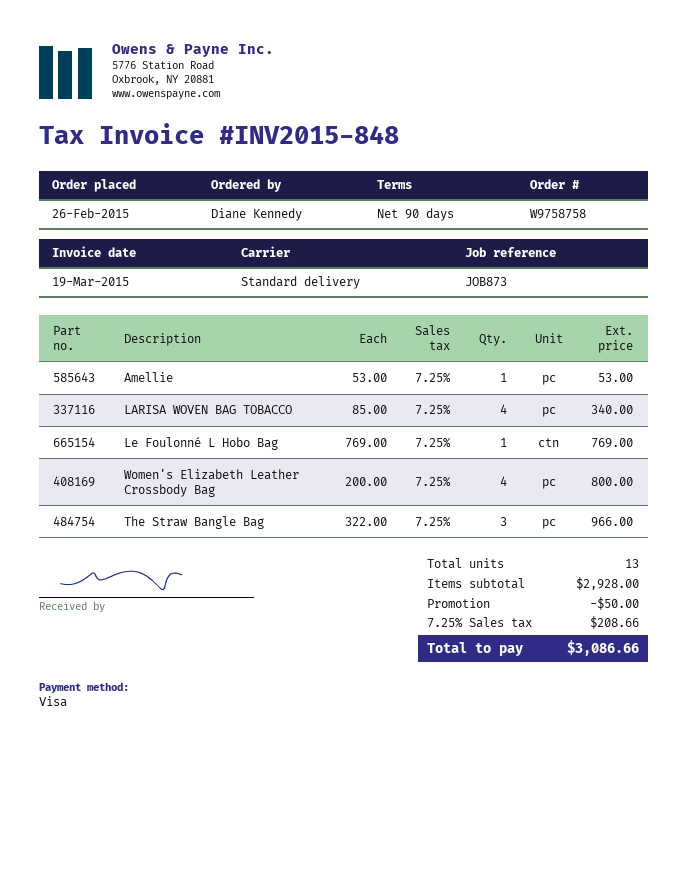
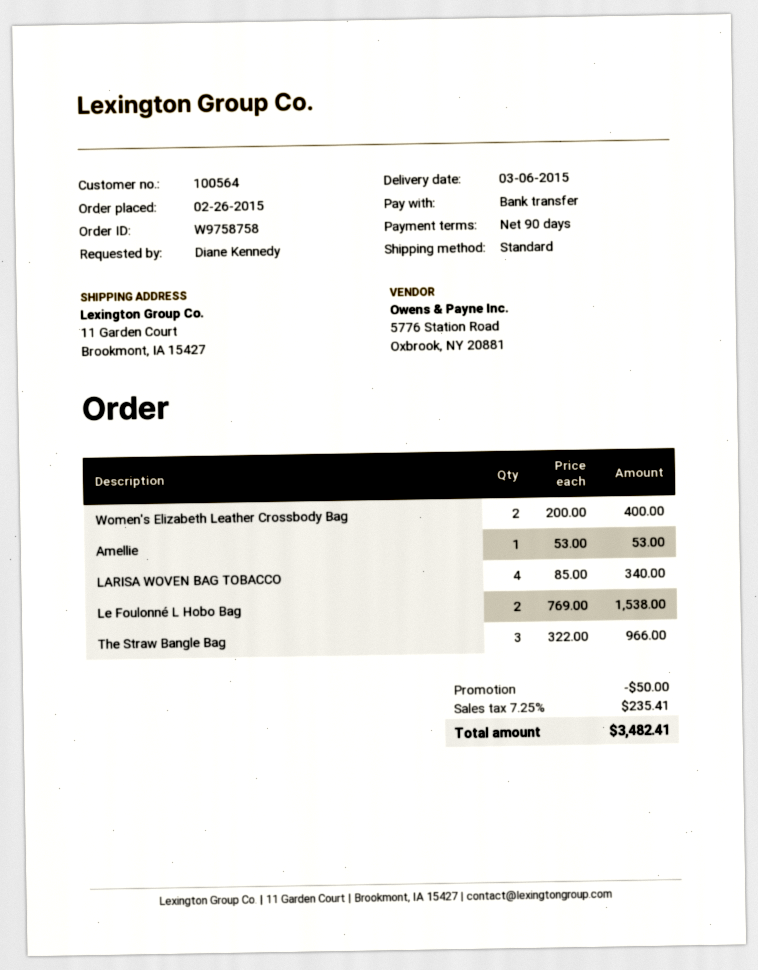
payment method: Visa -> bank transfer
Le Foulonné L Hobo Bag: 1 x 769.00 = 769.00 -> 2 x 769.00 = 1538.00
Women's Elizabeth Leather Crossbody Bag: 4 x 200.00 = 800.00 -> 2 x 200.00 = 400.00
tax: 7.25% = 208.66 -> 7.25% = 235.41
total: 3086.66 -> 3482.41

